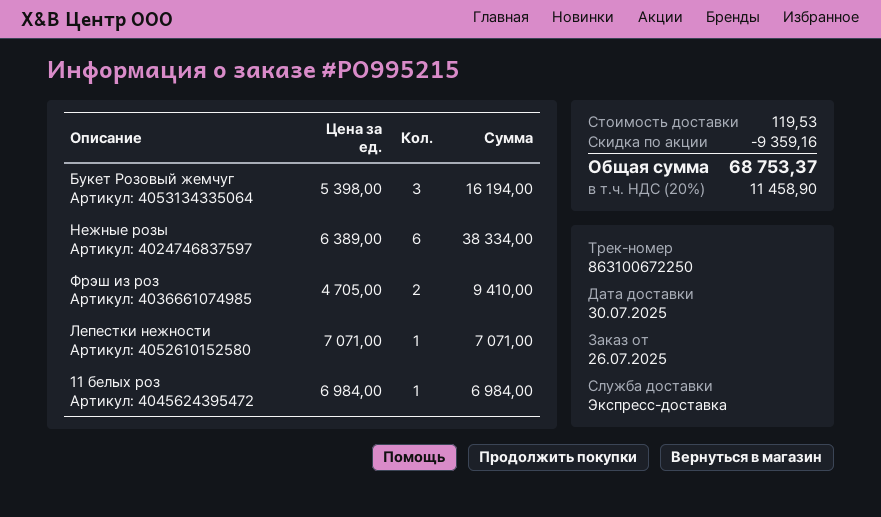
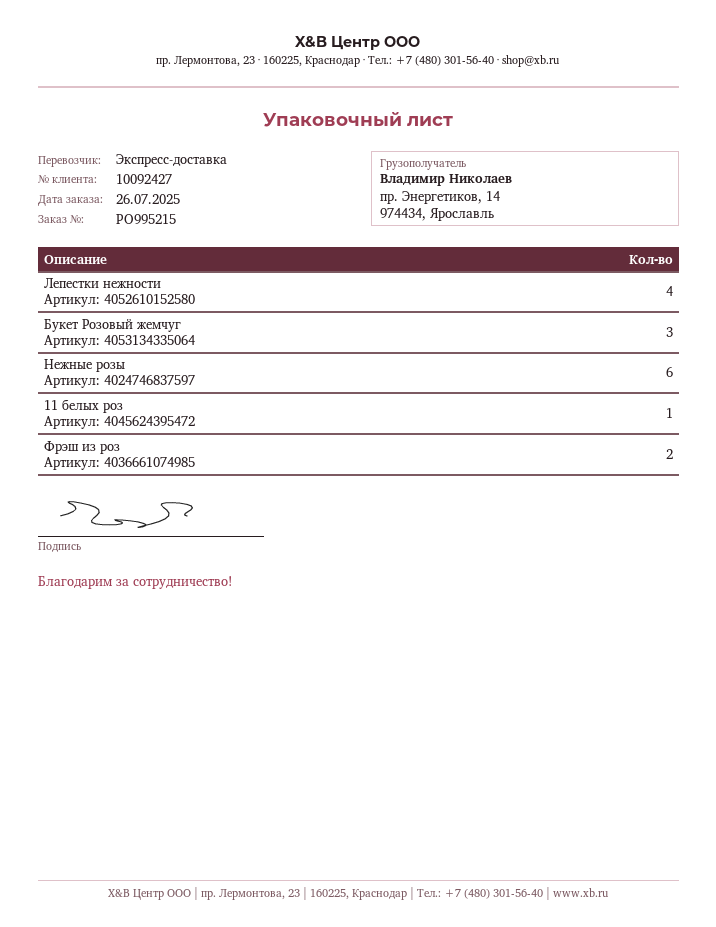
Лепестки нежности: 1 -> 4

